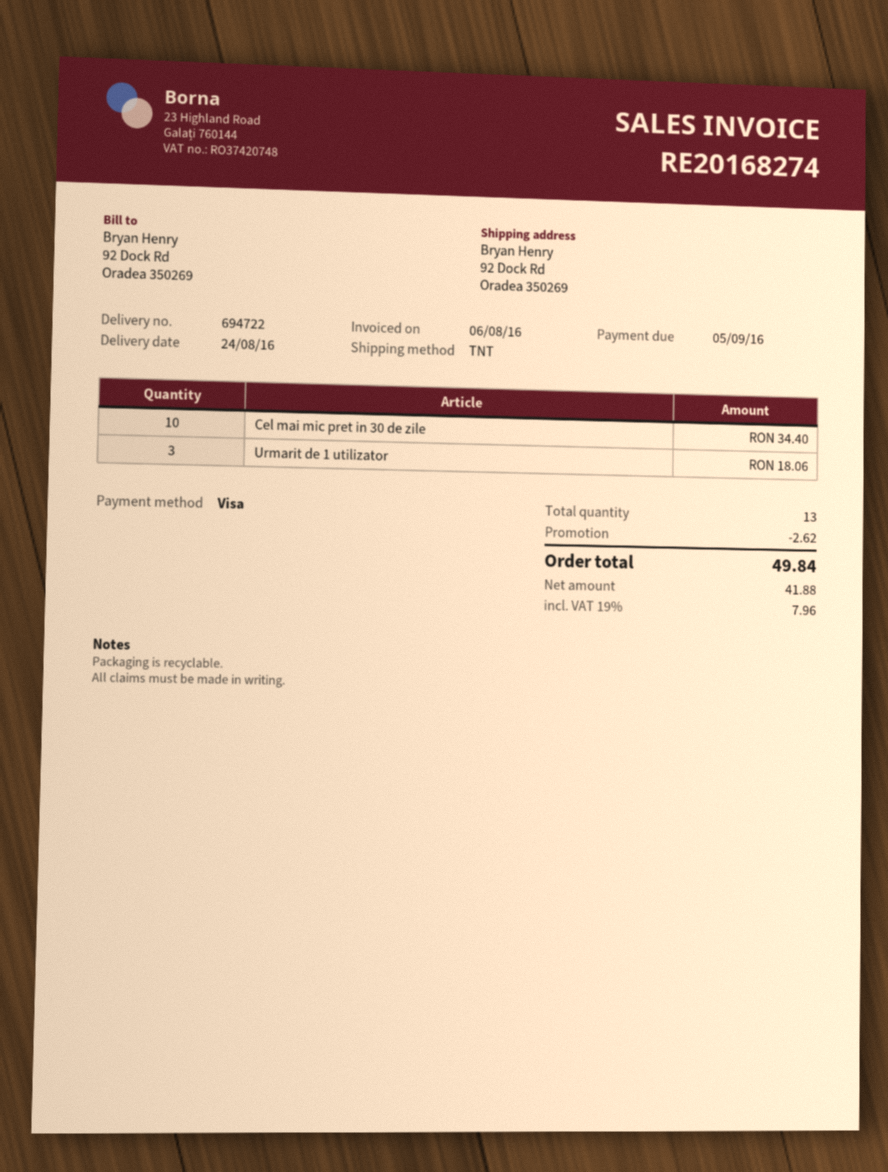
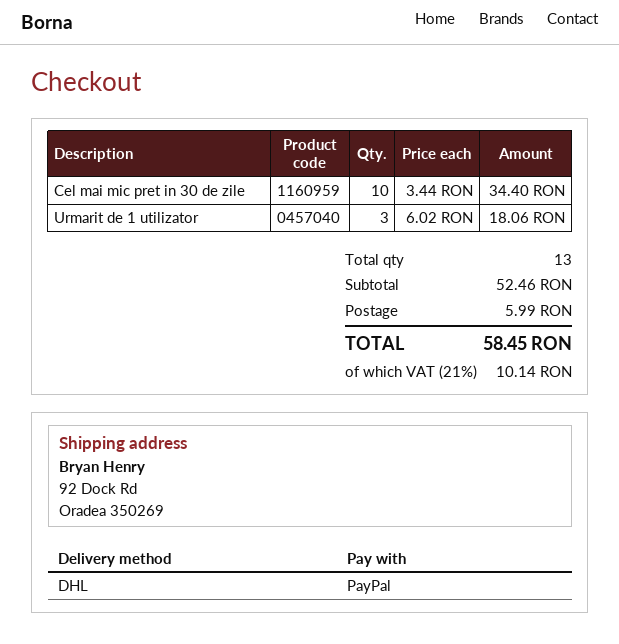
payment method: Visa -> PayPal
shipping method: TNT -> DHL
discount: 2.62 -> none
shipping: none -> 5.99
tax: 19% = 7.96 -> 21% = 10.14
total: 49.84 -> 58.45

